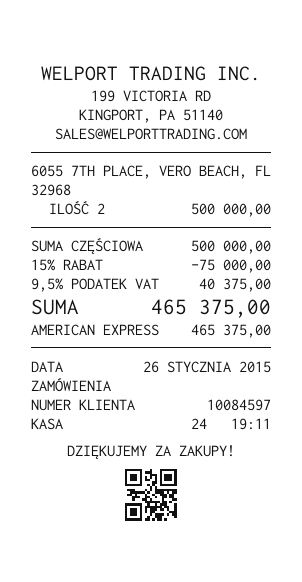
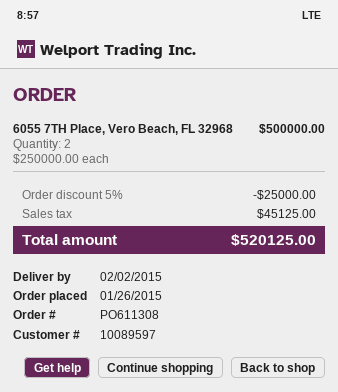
customer number: 10084597 -> 10089597
discount: 15% = 75000.00 -> 5% = 25000.00
tax: 40375.00 -> 45125.00
total: 465375.00 -> 520125.00

